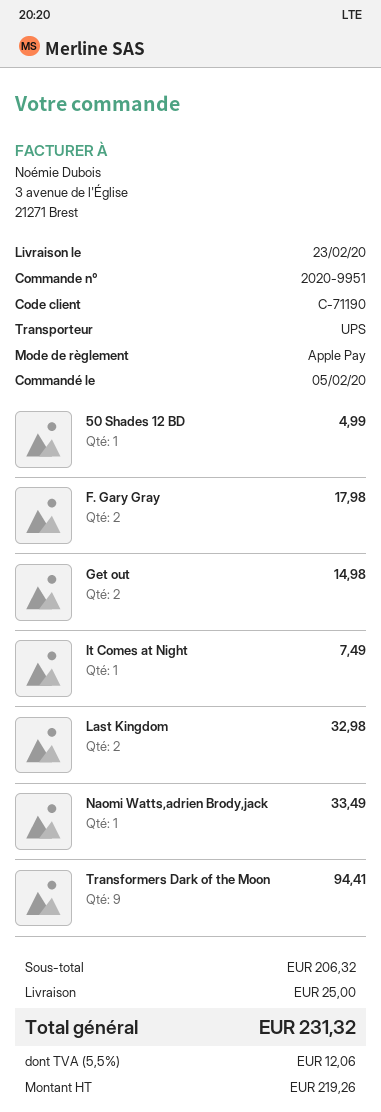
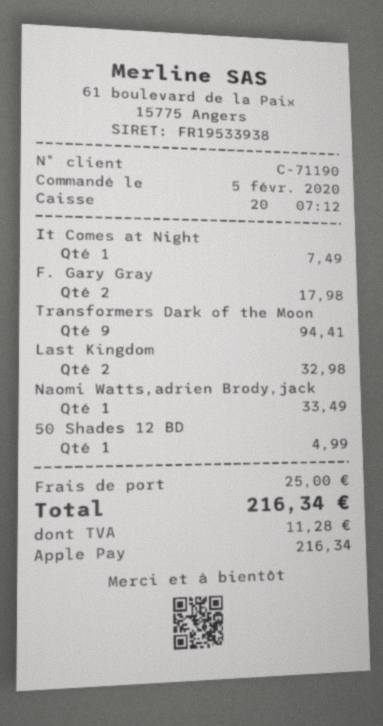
Get out: 2 for 14.98 -> none
tax: 12.06 -> 11.28
total: 231.32 -> 216.34

